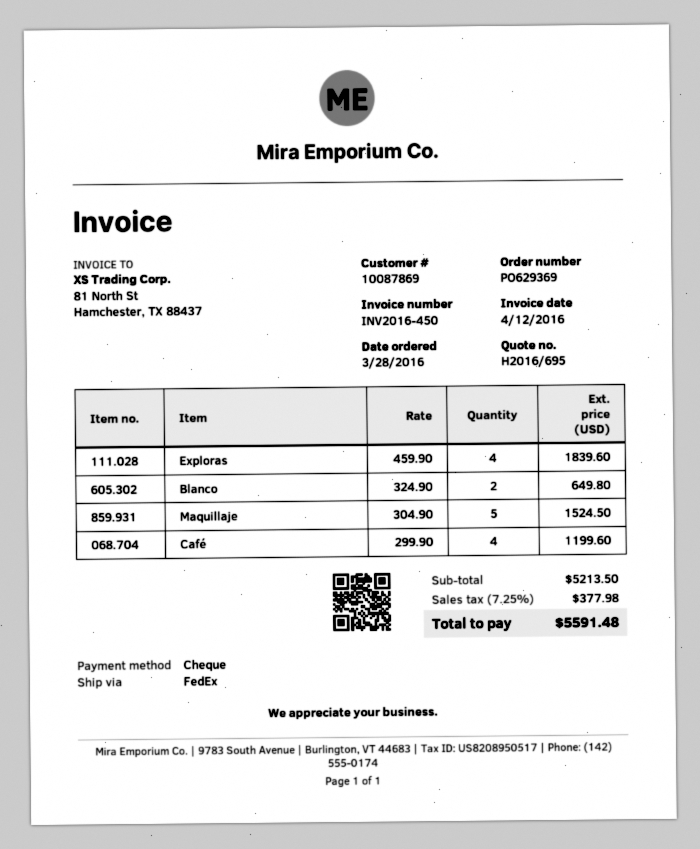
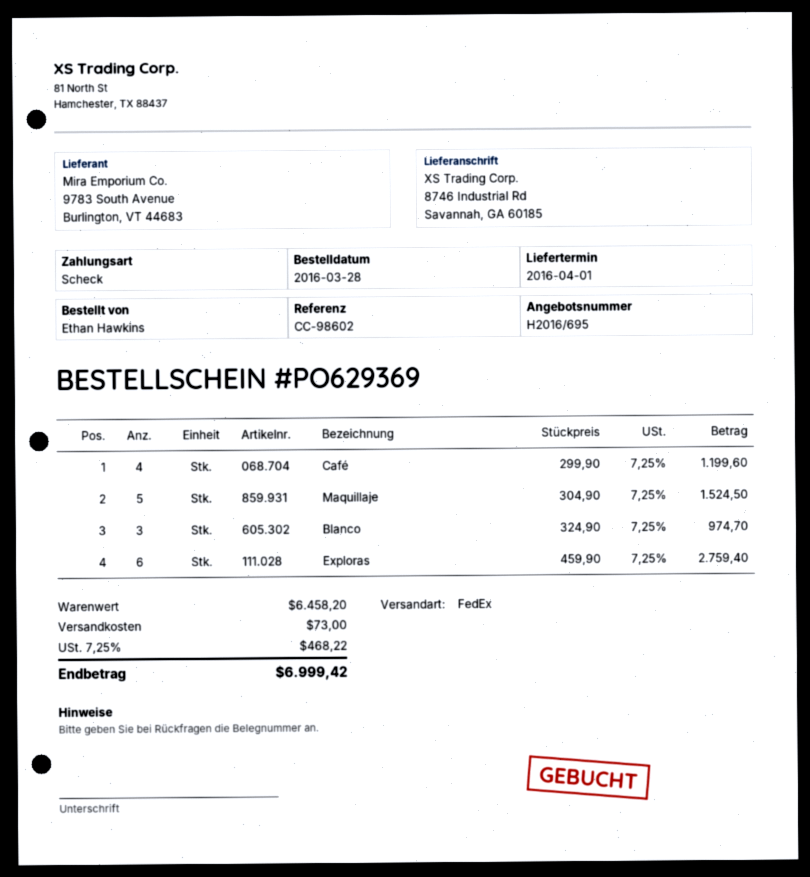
Exploras: 4 x 459.90 = 1839.60 -> 6 x 459.90 = 2759.40
Blanco: 2 x 324.90 = 649.80 -> 3 x 324.90 = 974.70
subtotal: 5213.50 -> 6458.20
shipping: none -> 73.00
tax: 7.25% = 377.98 -> 7.25% = 468.22
total: 5591.48 -> 6999.42

